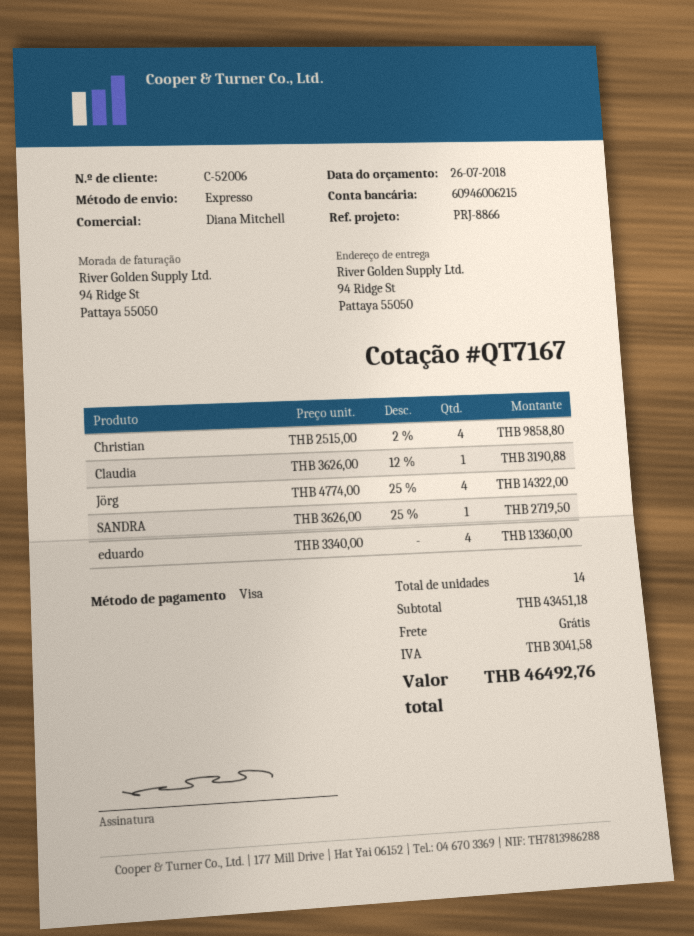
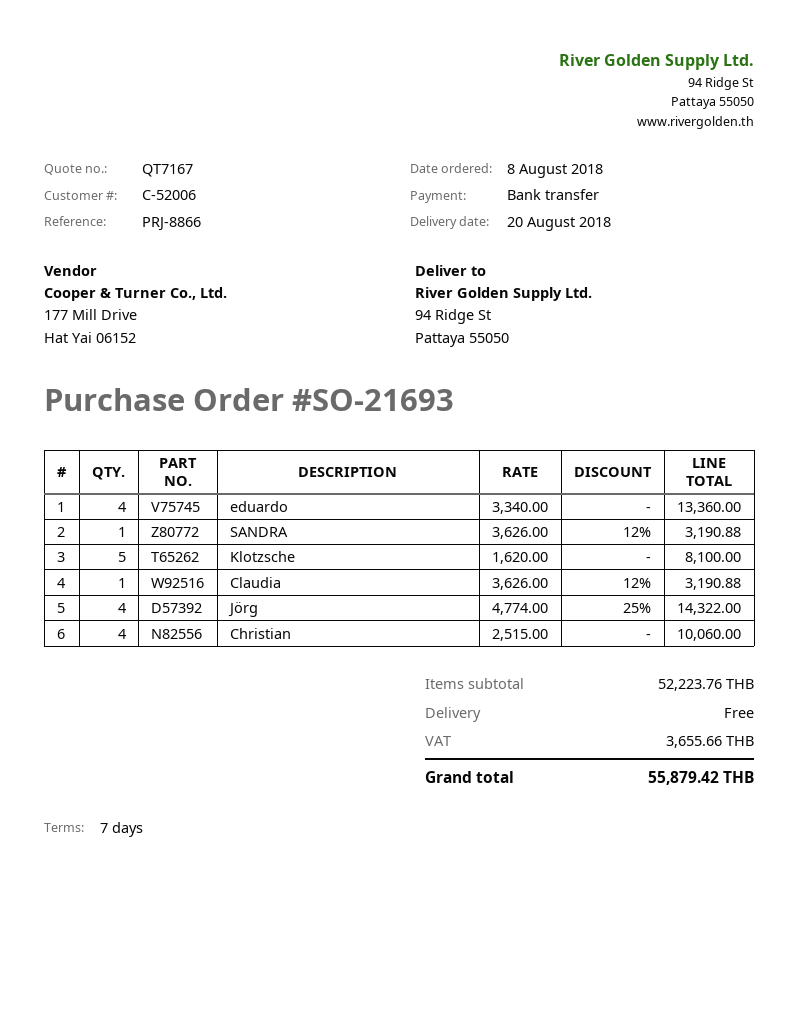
payment method: Visa -> bank transfer
Christian: 4 x 2515.00 - 2% = 9858.80 -> 4 x 2515.00 = 10060.00
SANDRA: 1 x 3626.00 - 25% = 2719.50 -> 1 x 3626.00 - 12% = 3190.88
Klotzsche: none -> 5 x 1620.00 = 8100.00
subtotal: 43451.18 -> 52223.76
tax: 3041.58 -> 3655.66
total: 46492.76 -> 55879.42

